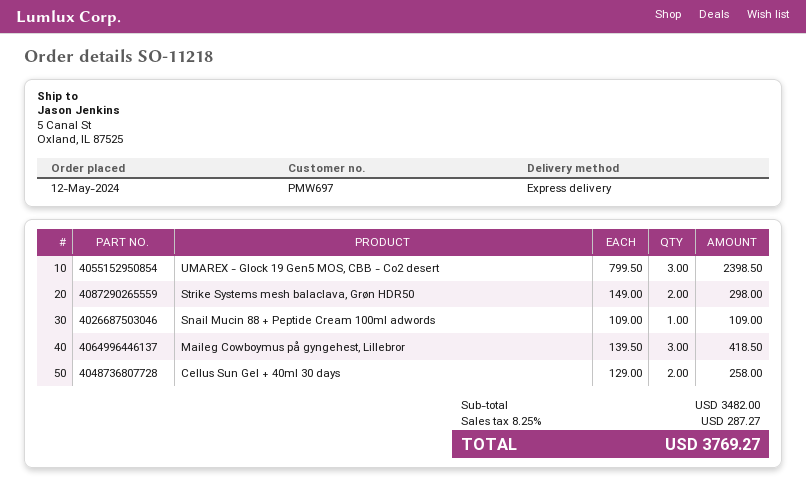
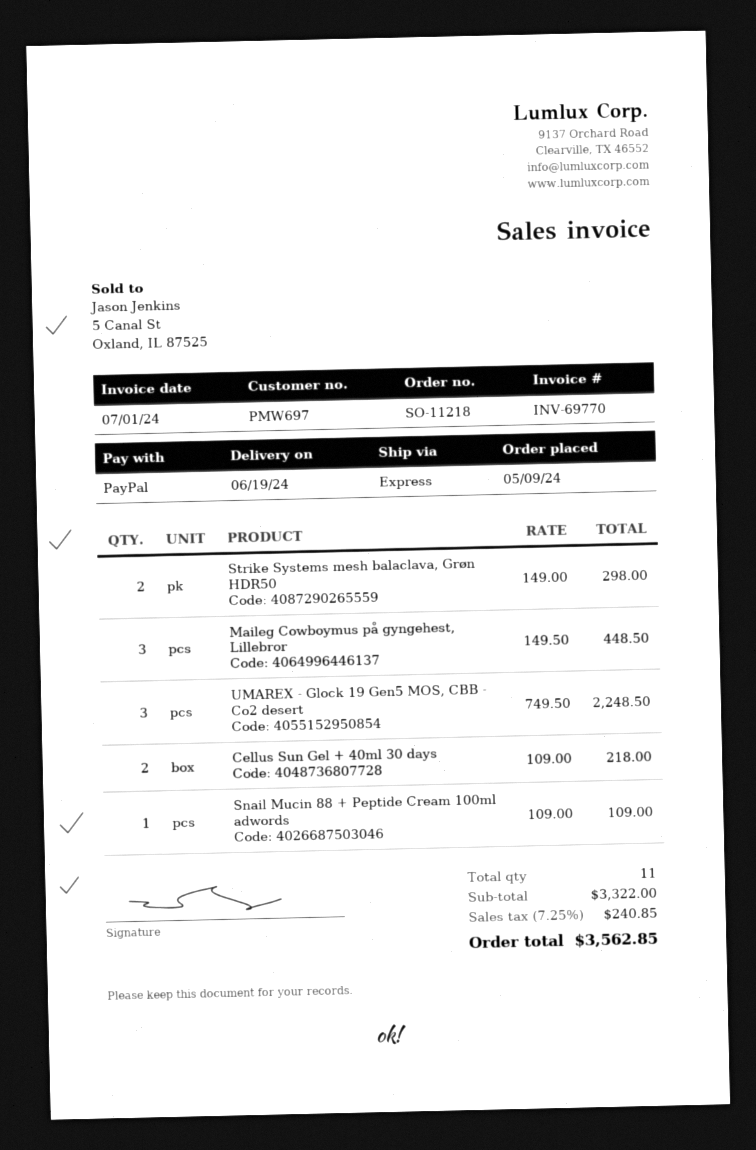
order date: 2024-05-12 -> 2024-05-09
UMAREX - Glock 19 Gen5 MOS, CBB - Co2 desert: 3 x 799.50 = 2398.50 -> 3 x 749.50 = 2248.50
Maileg Cowboymus på gyngehest, Lillebror: 3 x 139.50 = 418.50 -> 3 x 149.50 = 448.50
Cellus Sun Gel + 40ml 30 days: 2 x 129.00 = 258.00 -> 2 x 109.00 = 218.00
subtotal: 3482.00 -> 3322.00
tax: 8.25% = 287.27 -> 7.25% = 240.85
total: 3769.27 -> 3562.85

